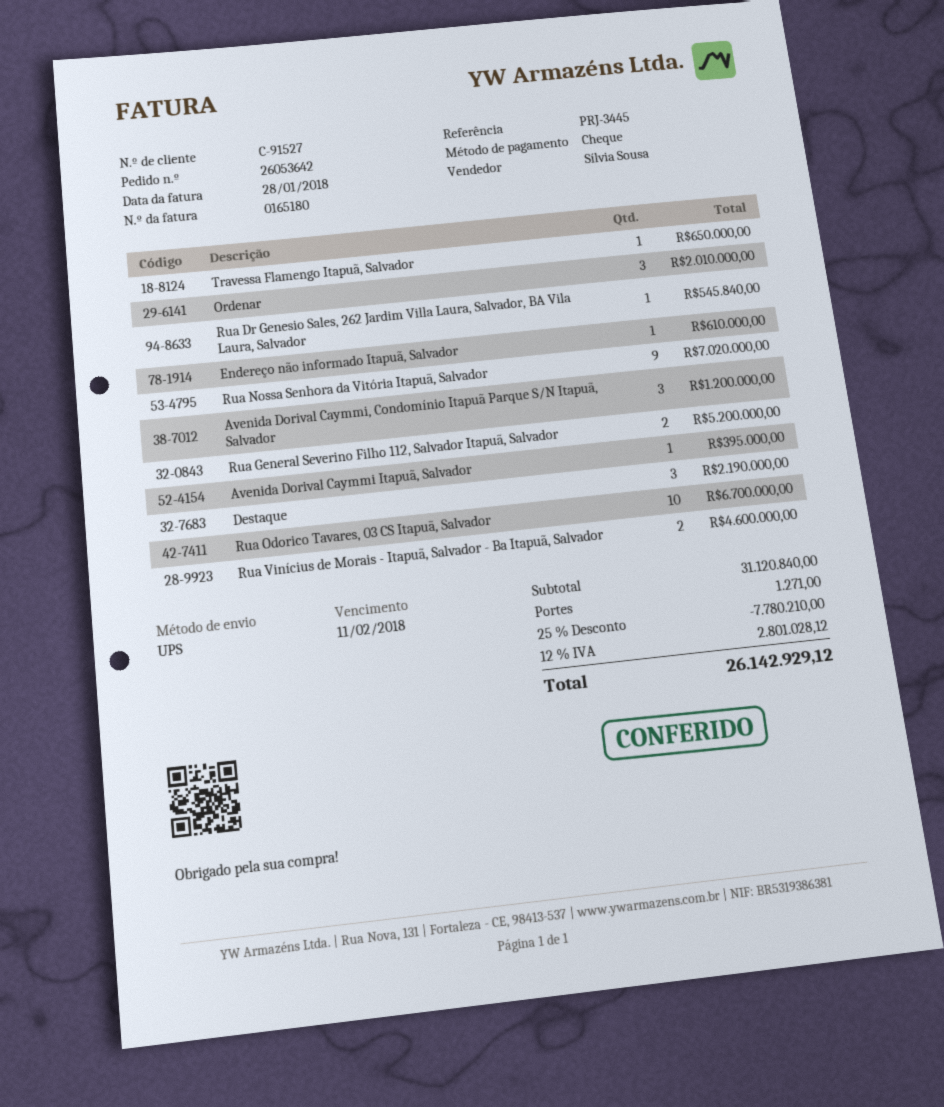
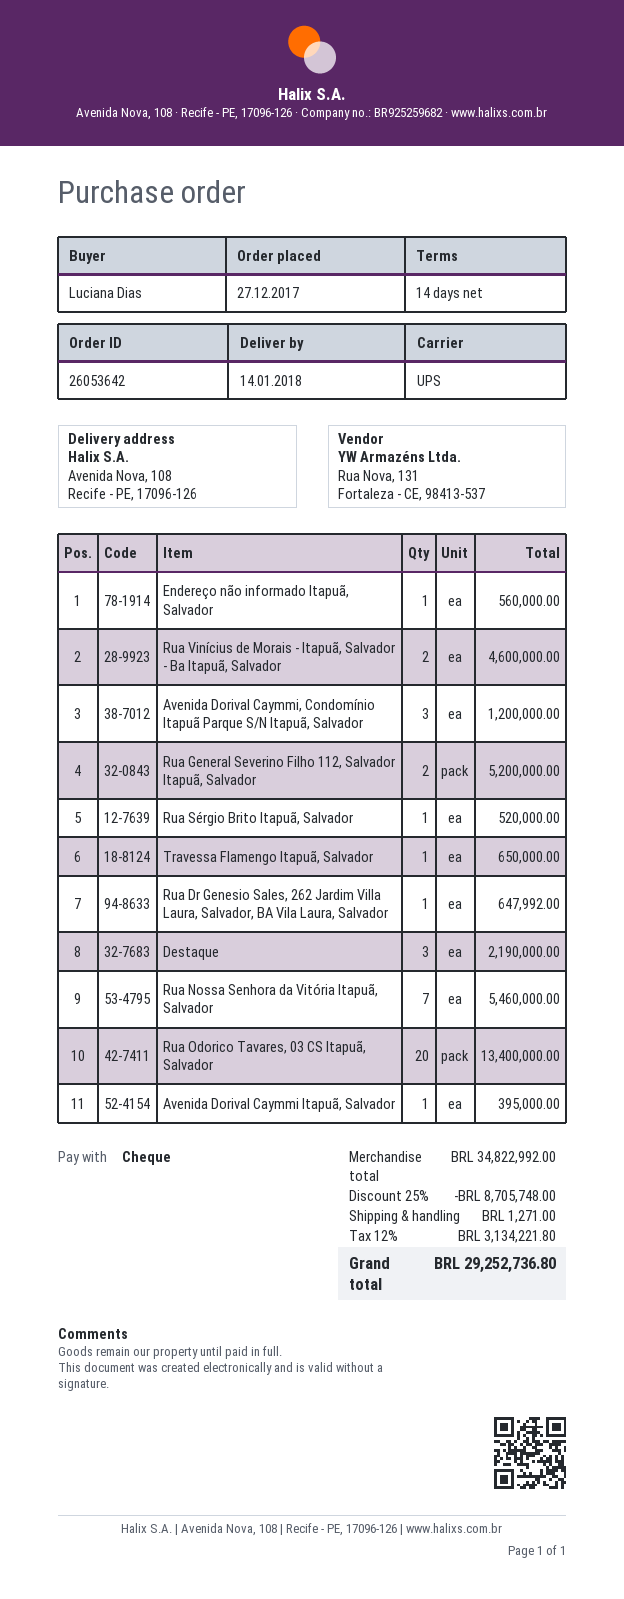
Ordenar: 3 for 2010000.00 -> none
Rua Dr Genesio Sales, 262 Jardim Villa Laura, Salvador, BA Vila Laura, Salvador: 1 for 545840.00 -> 1 for 647992.00
Endereço não informado Itapuã, Salvador: 1 for 610000.00 -> 1 for 560000.00
Rua Nossa Senhora da Vitória Itapuã, Salvador: 9 for 7020000.00 -> 7 for 5460000.00
Rua Odorico Tavares, 03 CS Itapuã, Salvador: 10 for 6700000.00 -> 20 for 13400000.00
Rua Sérgio Brito Itapuã, Salvador: none -> 1 for 520000.00
subtotal: 31120840.00 -> 34822992.00
discount: 25% = 7780210.00 -> 25% = 8705748.00
tax: 12% = 2801028.12 -> 12% = 3134221.80
total: 26142929.12 -> 29252736.80

